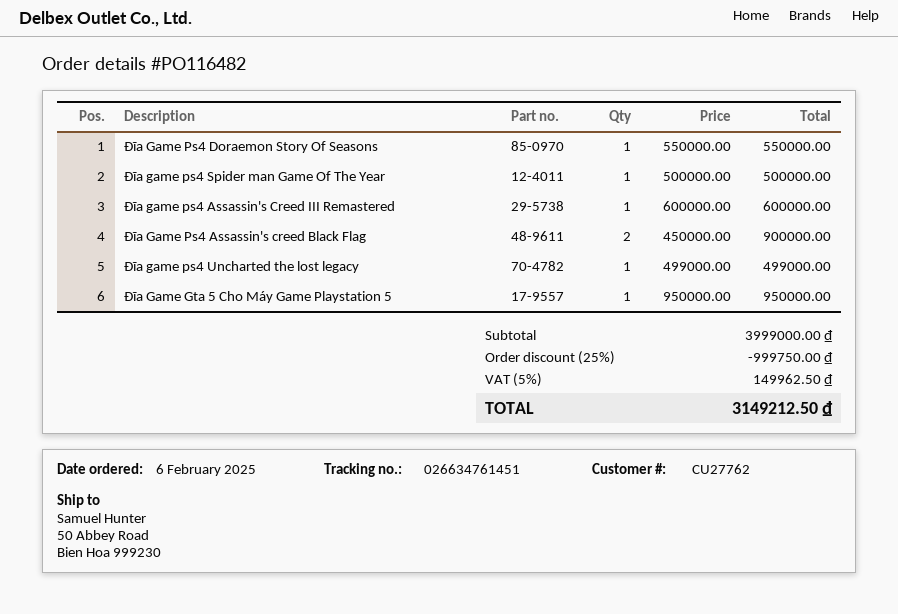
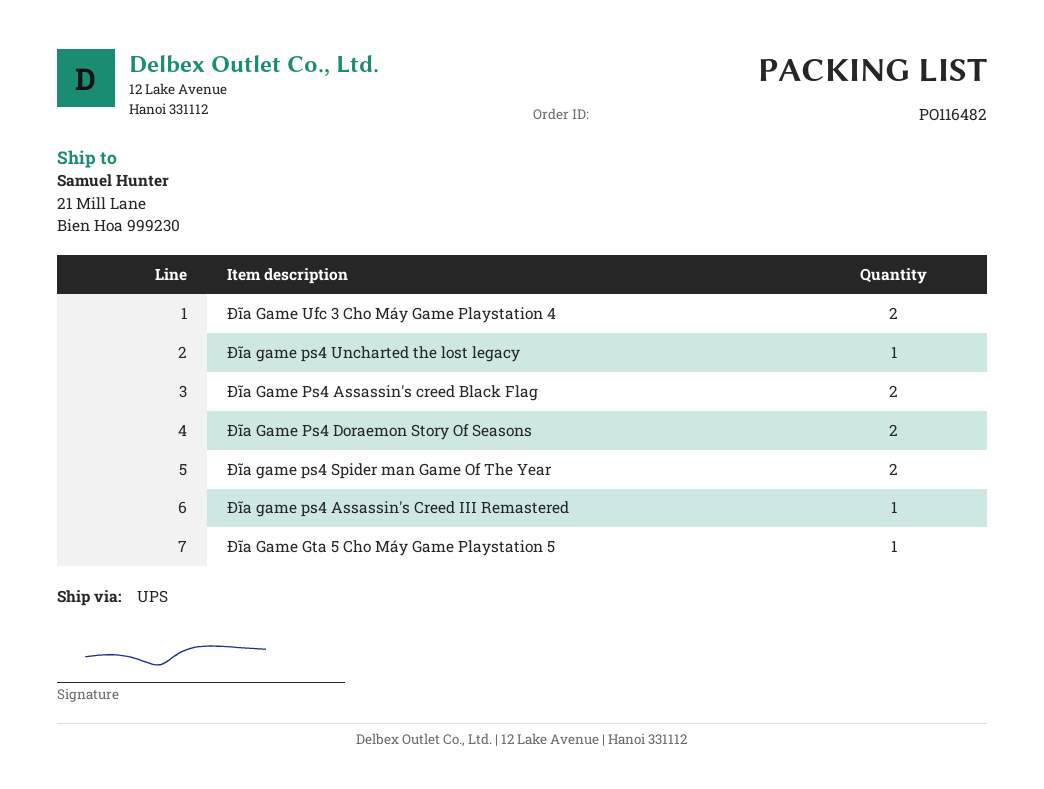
ship to: 50 Abbey Road, Bien Hoa 999230 -> 21 Mill Lane, Bien Hoa 999230
Đĩa Game Ps4 Doraemon Story Of Seasons: 1 -> 2
Đĩa game ps4 Spider man Game Of The Year: 1 -> 2
Đĩa Game Ufc 3 Cho Máy Game Playstation 4: none -> 2

